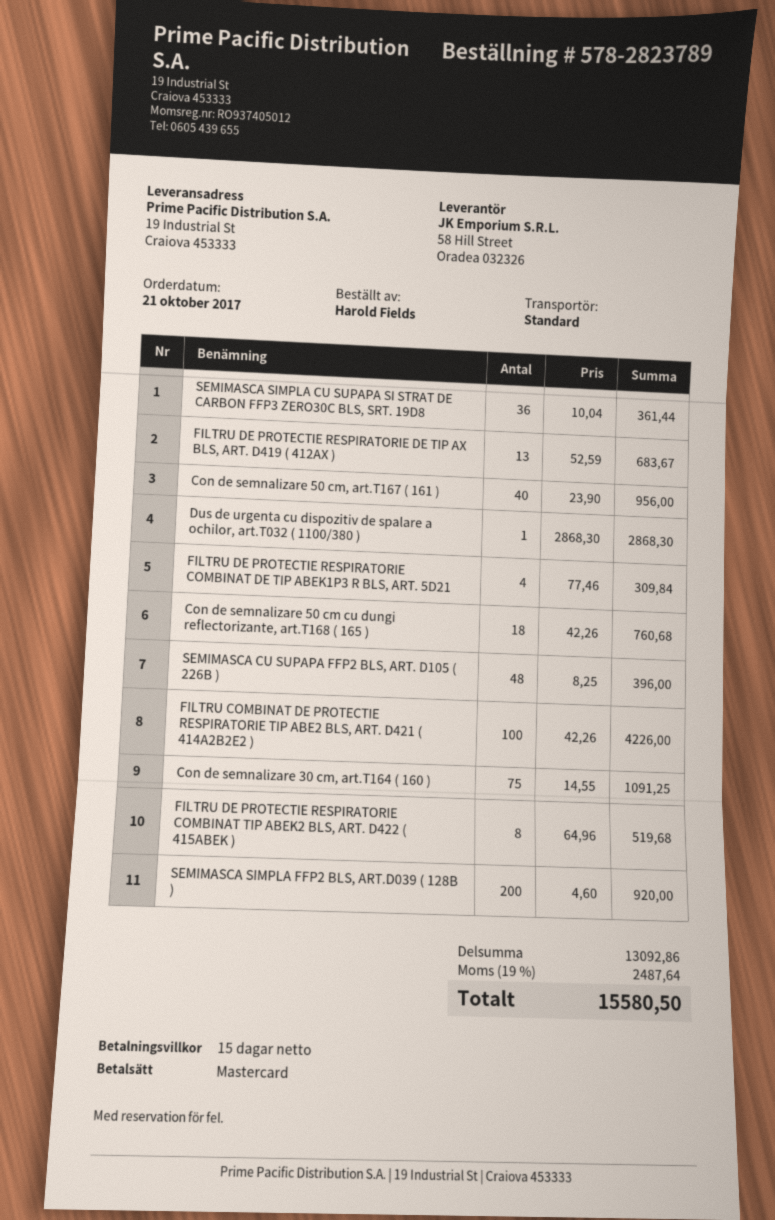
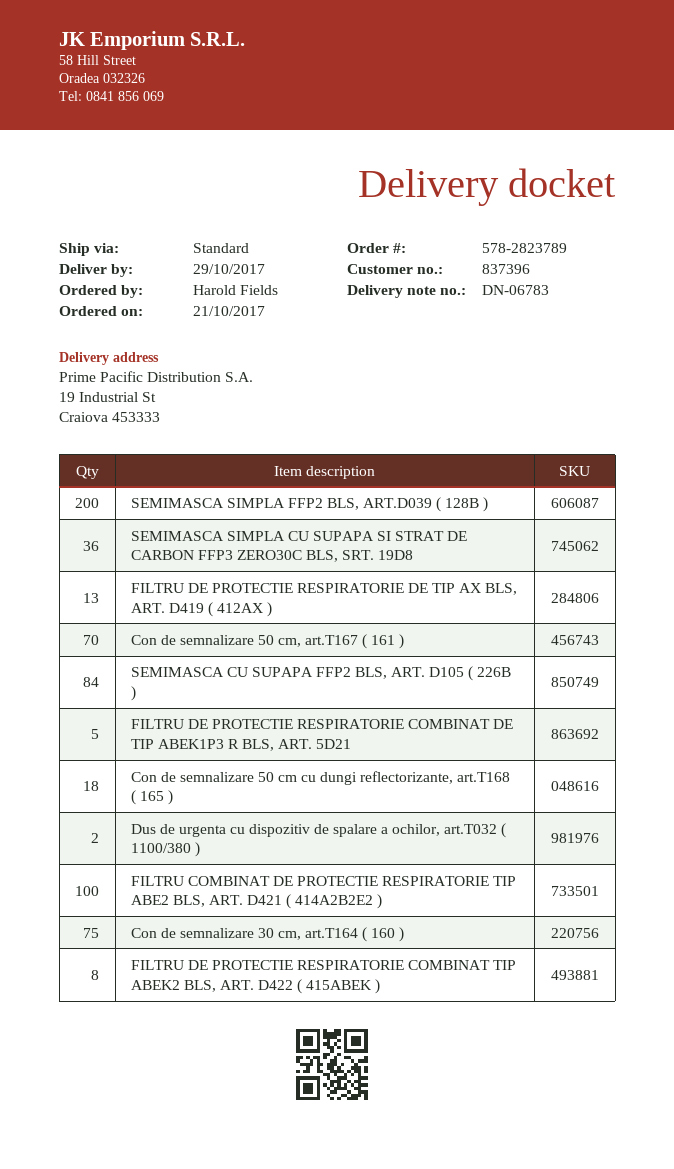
Con de semnalizare 50 cm, art.T167 ( 161 ): 40 -> 70
Dus de urgenta cu dispozitiv de spalare a ochilor, art.T032 ( 1100/380 ): 1 -> 2
FILTRU DE PROTECTIE RESPIRATORIE COMBINAT DE TIP ABEK1P3 R BLS, ART. 5D21: 4 -> 5
SEMIMASCA CU SUPAPA FFP2 BLS, ART. D105 ( 226B ): 48 -> 84

